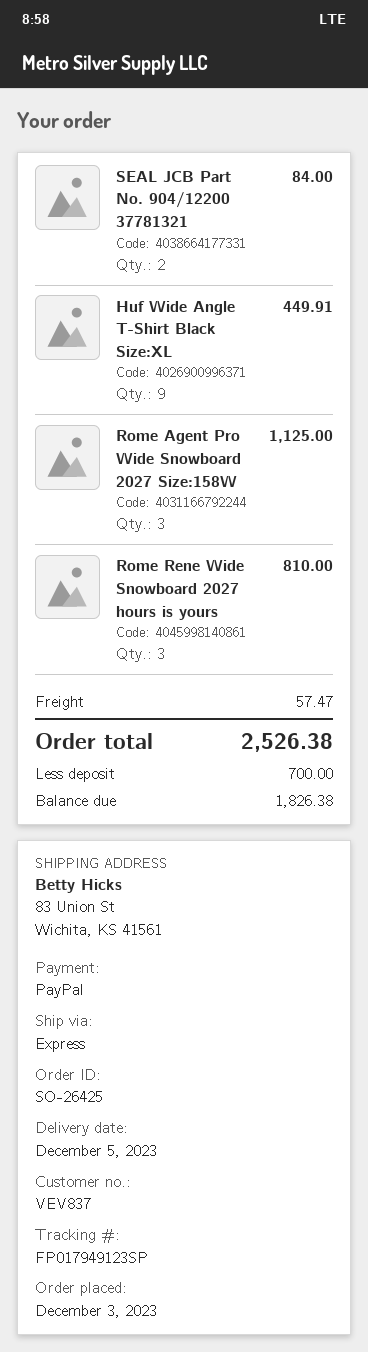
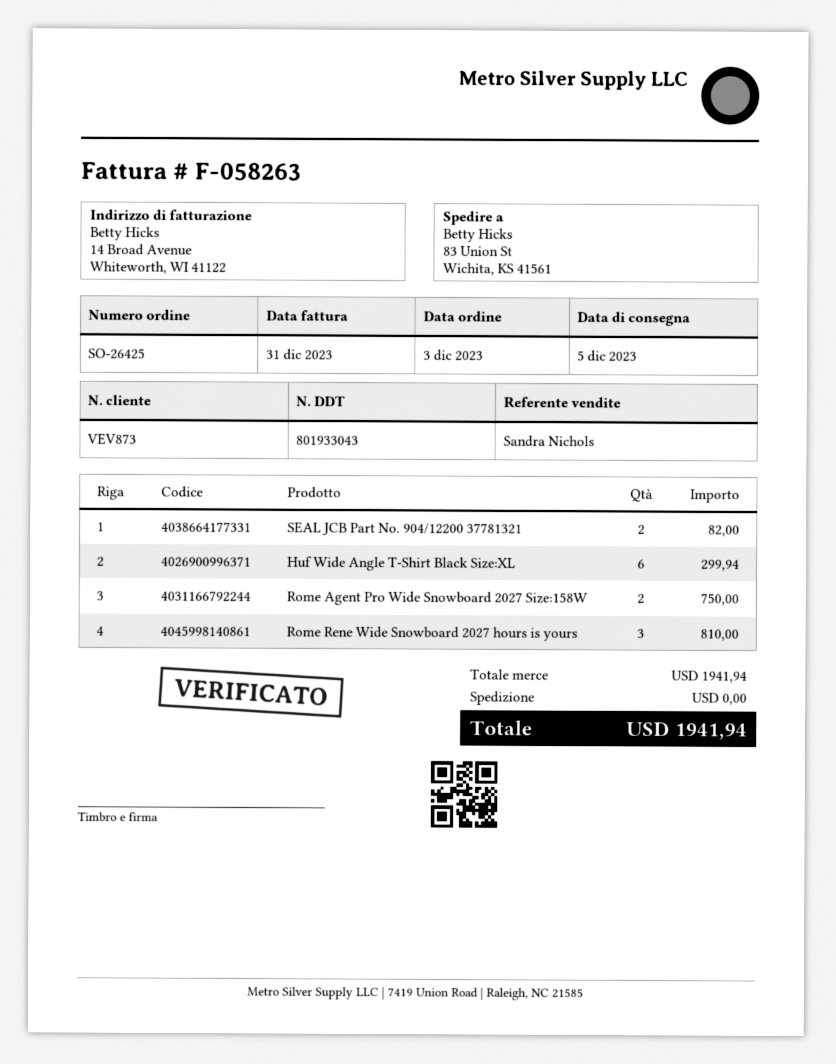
customer number: VEV837 -> VEV873
SEAL JCB Part No. 904/12200 37781321: 2 for 84.00 -> 2 for 82.00
Huf Wide Angle T-Shirt Black Size:XL: 9 for 449.91 -> 6 for 299.94
Rome Agent Pro Wide Snowboard 2027 Size:158W: 3 for 1125.00 -> 2 for 750.00
shipping: 57.47 -> 0.00
total: 2526.38 -> 1941.94

